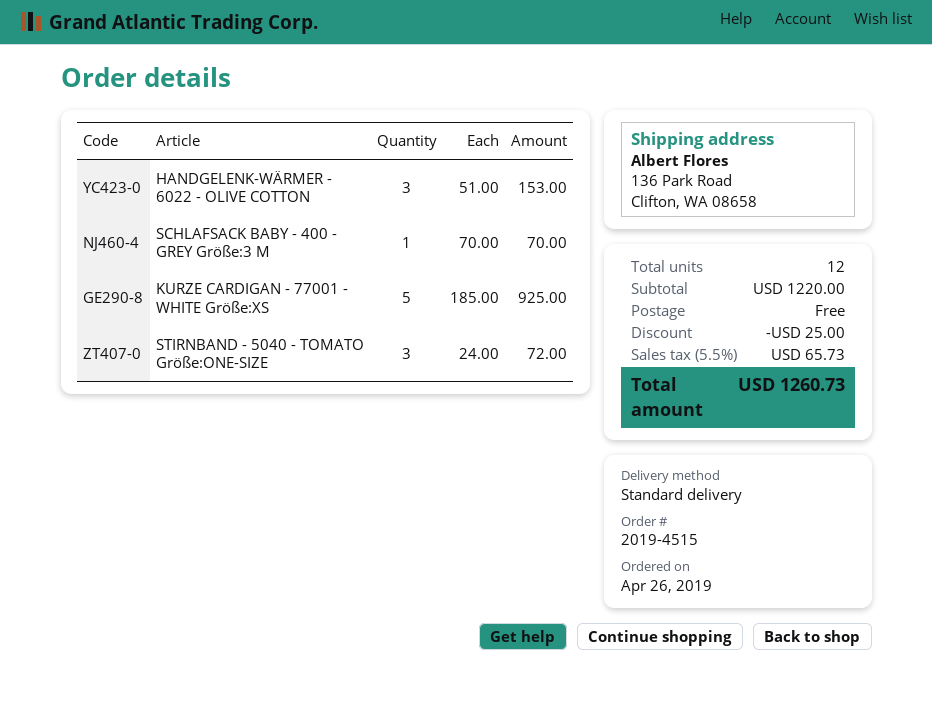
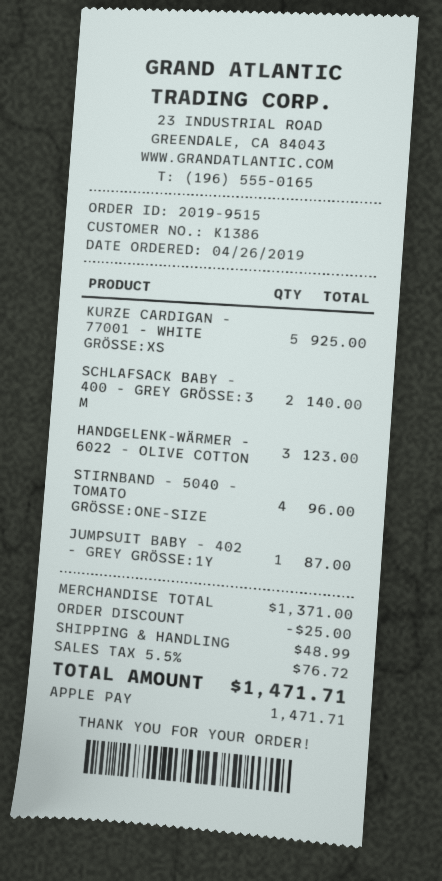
order number: 2019-4515 -> 2019-9515
HANDGELENK-WÄRMER - 6022 - OLIVE COTTON: 3 for 153.00 -> 3 for 123.00
SCHLAFSACK BABY - 400 - GREY Größe:3 M: 1 for 70.00 -> 2 for 140.00
STIRNBAND - 5040 - TOMATO Größe:ONE-SIZE: 3 for 72.00 -> 4 for 96.00
JUMPSUIT BABY - 402 - GREY GRÖSSE:1Y: none -> 1 for 87.00
subtotal: 1220.00 -> 1371.00
shipping: 0.00 -> 48.99
tax: 5.5% = 65.73 -> 5.5% = 76.72
total: 1260.73 -> 1471.71

